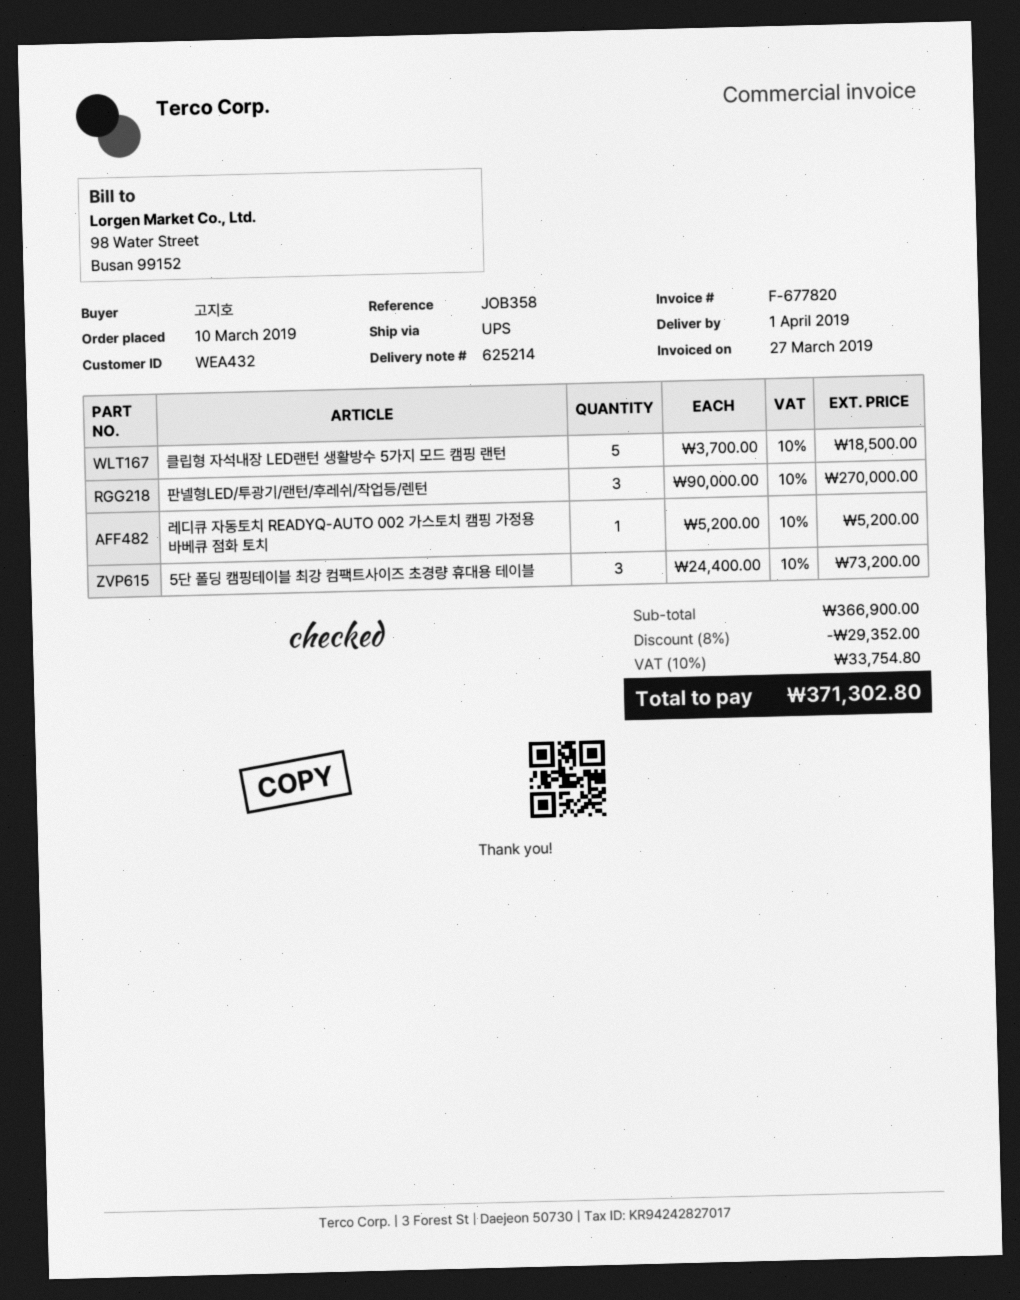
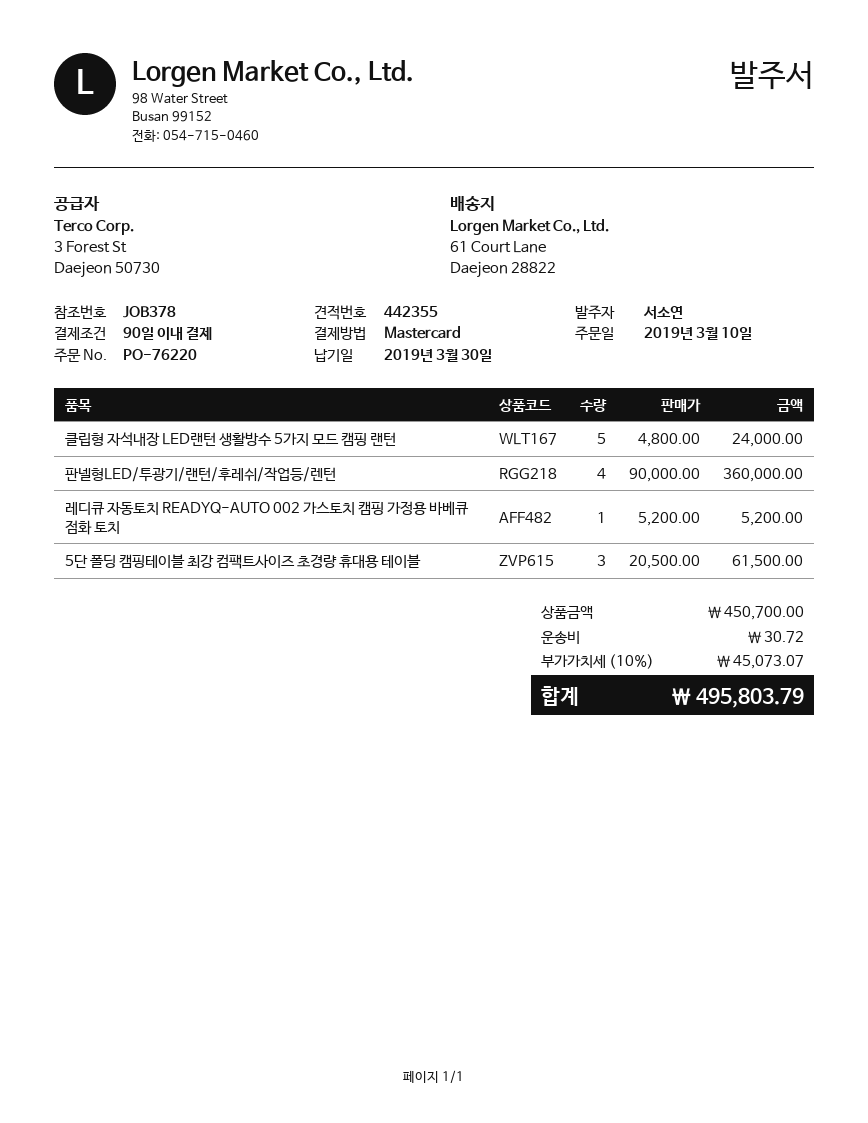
delivery date: 2019-04-01 -> 2019-03-30
reference: JOB358 -> JOB378
ordered by: 고지호 -> 서소연
클립형 자석내장 LED랜턴 생활방수 5가지 모드 캠핑 랜턴: 5 x 3700.00 = 18500.00 -> 5 x 4800.00 = 24000.00
판넬형LED/투광기/랜턴/후레쉬/작업등/렌턴: 3 x 90000.00 = 270000.00 -> 4 x 90000.00 = 360000.00
5단 폴딩 캠핑테이블 최강 컴팩트사이즈 초경량 휴대용 테이블: 3 x 24400.00 = 73200.00 -> 3 x 20500.00 = 61500.00
subtotal: 366900.00 -> 450700.00
discount: 8% = 29352.00 -> none
shipping: none -> 30.72
tax: 10% = 33754.80 -> 10% = 45073.07
total: 371302.80 -> 495803.79

